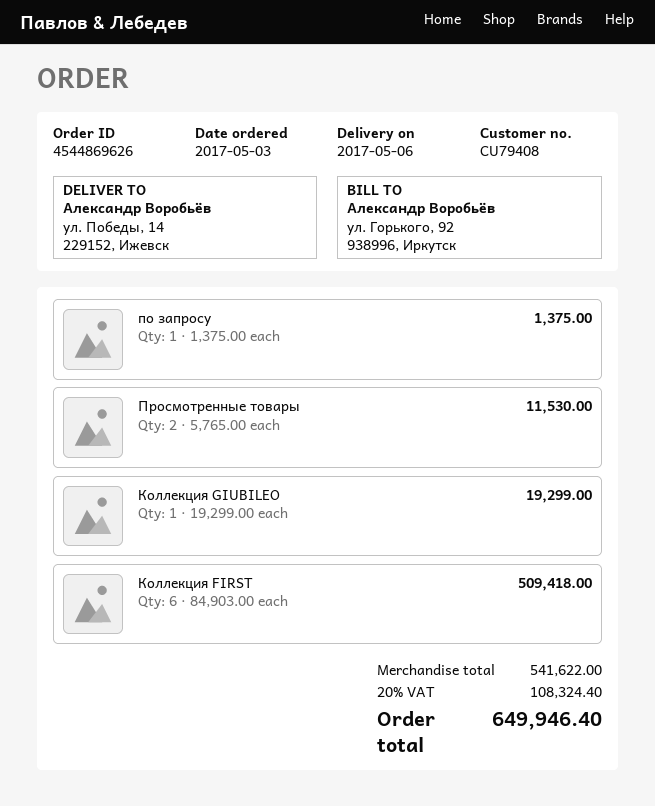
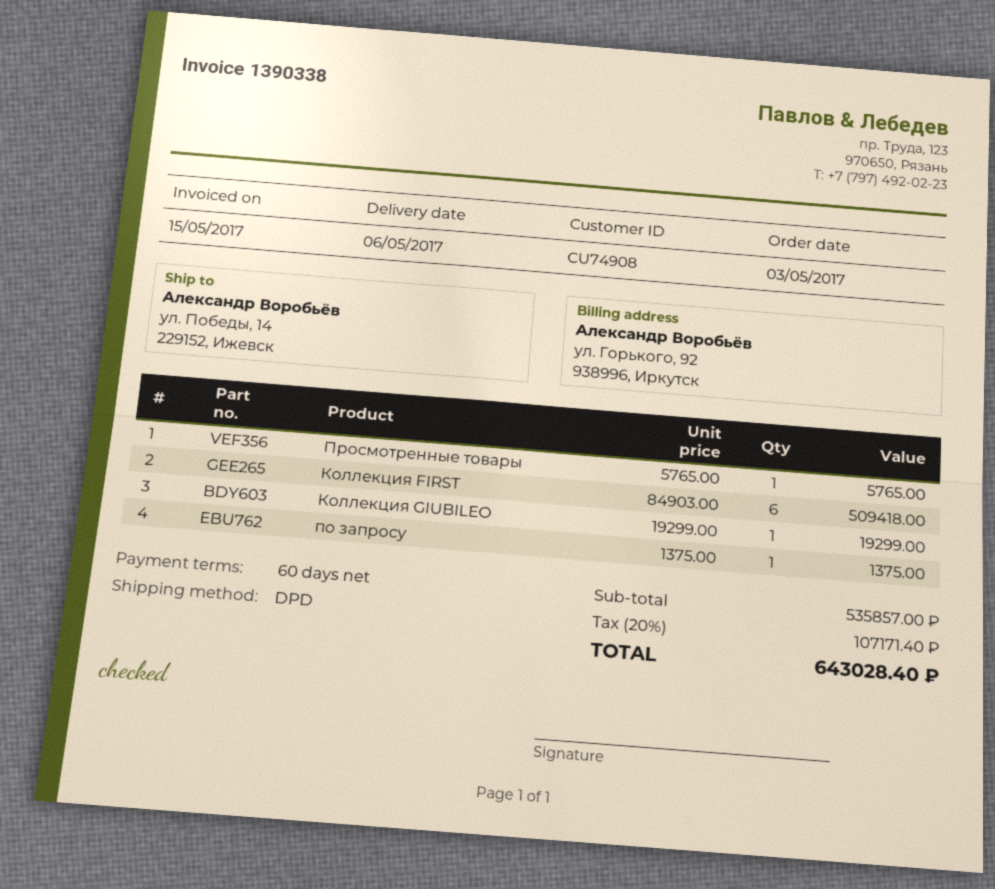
customer number: CU79408 -> CU74908
Просмотренные товары: 2 x 5765.00 = 11530.00 -> 1 x 5765.00 = 5765.00
subtotal: 541622.00 -> 535857.00
tax: 20% = 108324.40 -> 20% = 107171.40
total: 649946.40 -> 643028.40

